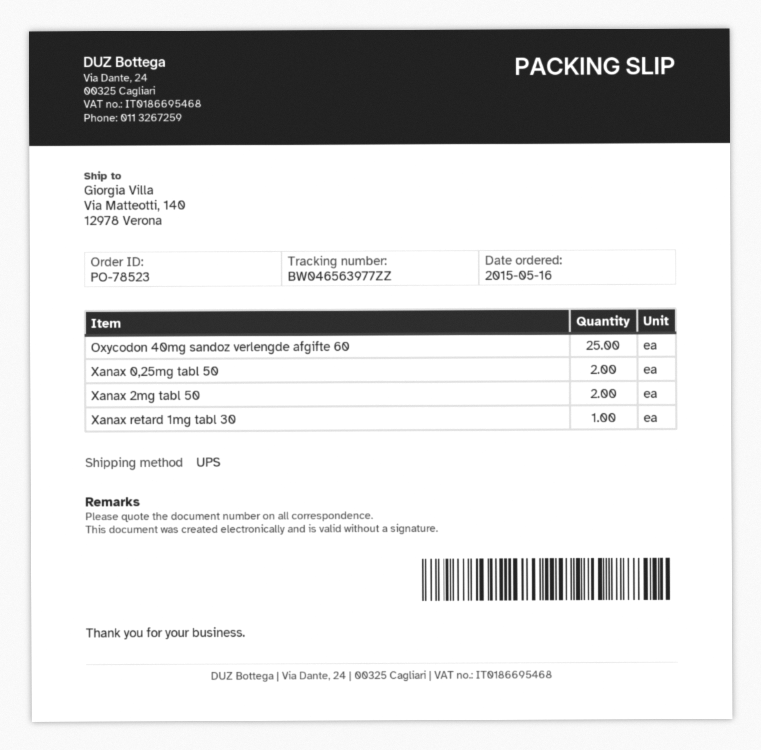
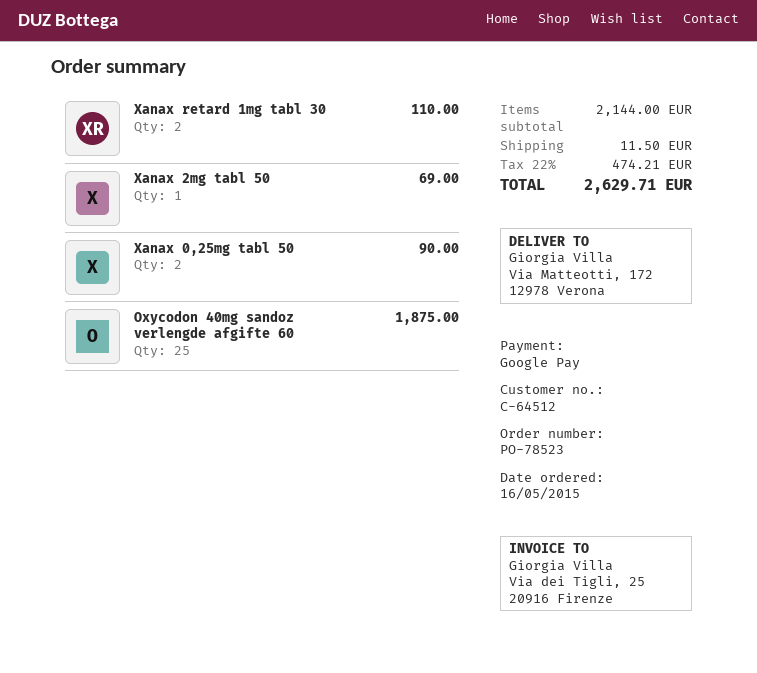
ship to: Via Matteotti, 140, 12978 Verona -> Via Matteotti, 172, 12978 Verona
Xanax 2mg tabl 50: 2 -> 1
Xanax retard 1mg tabl 30: 1 -> 2

